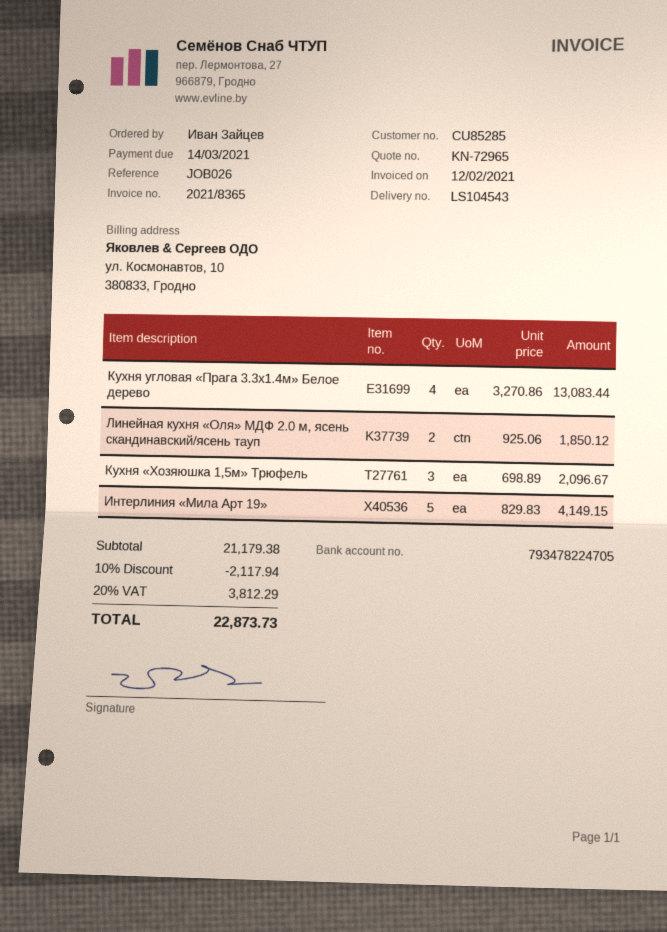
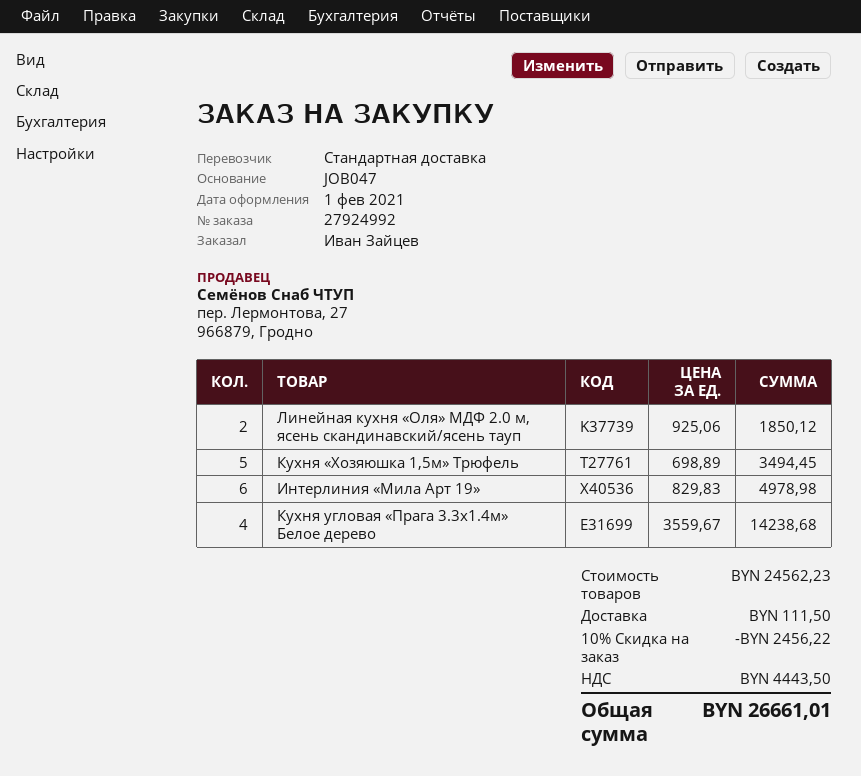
reference: JOB026 -> JOB047
Кухня угловая «Прага 3.3х1.4м» Белое дерево: 4 x 3270.86 = 13083.44 -> 4 x 3559.67 = 14238.68
Кухня «Хозяюшка 1,5м» Трюфель: 3 x 698.89 = 2096.67 -> 5 x 698.89 = 3494.45
Интерлиния «Мила Арт 19»: 5 x 829.83 = 4149.15 -> 6 x 829.83 = 4978.98
subtotal: 21179.38 -> 24562.23
discount: 10% = 2117.94 -> 10% = 2456.22
shipping: none -> 111.50
tax: 3812.29 -> 4443.50
total: 22873.73 -> 26661.01

